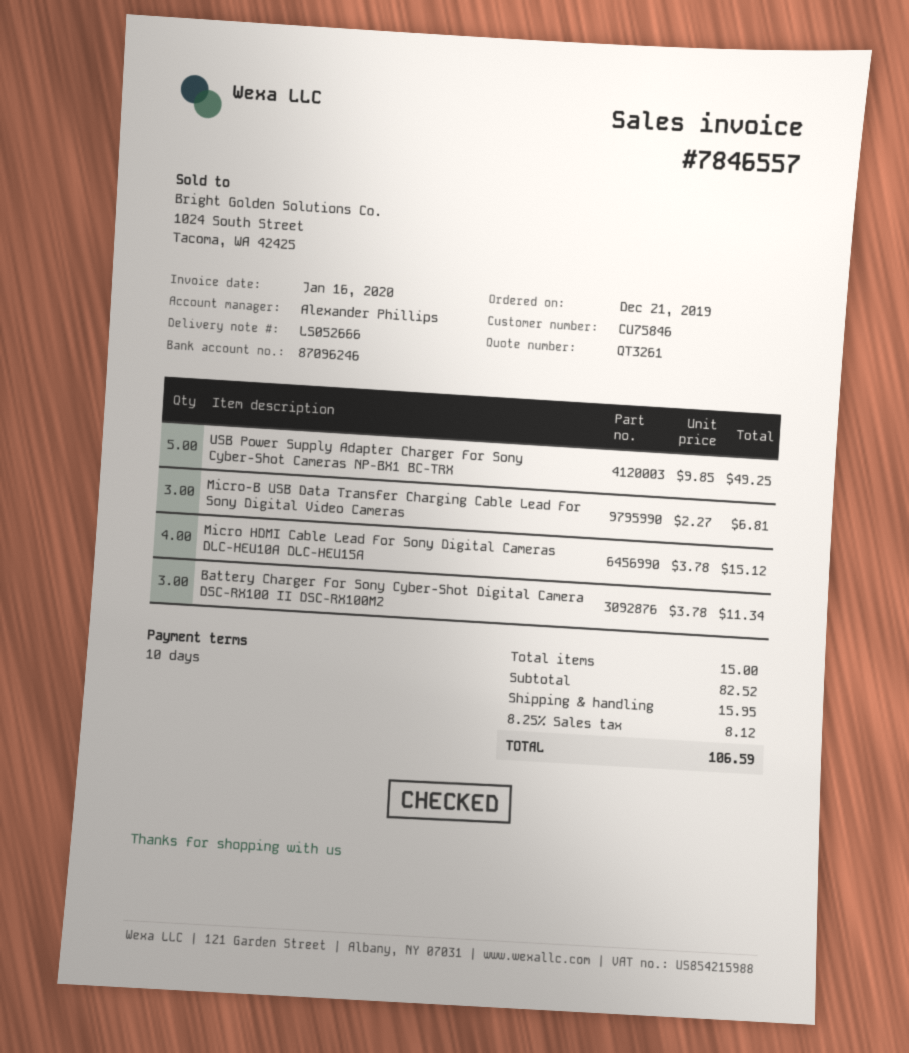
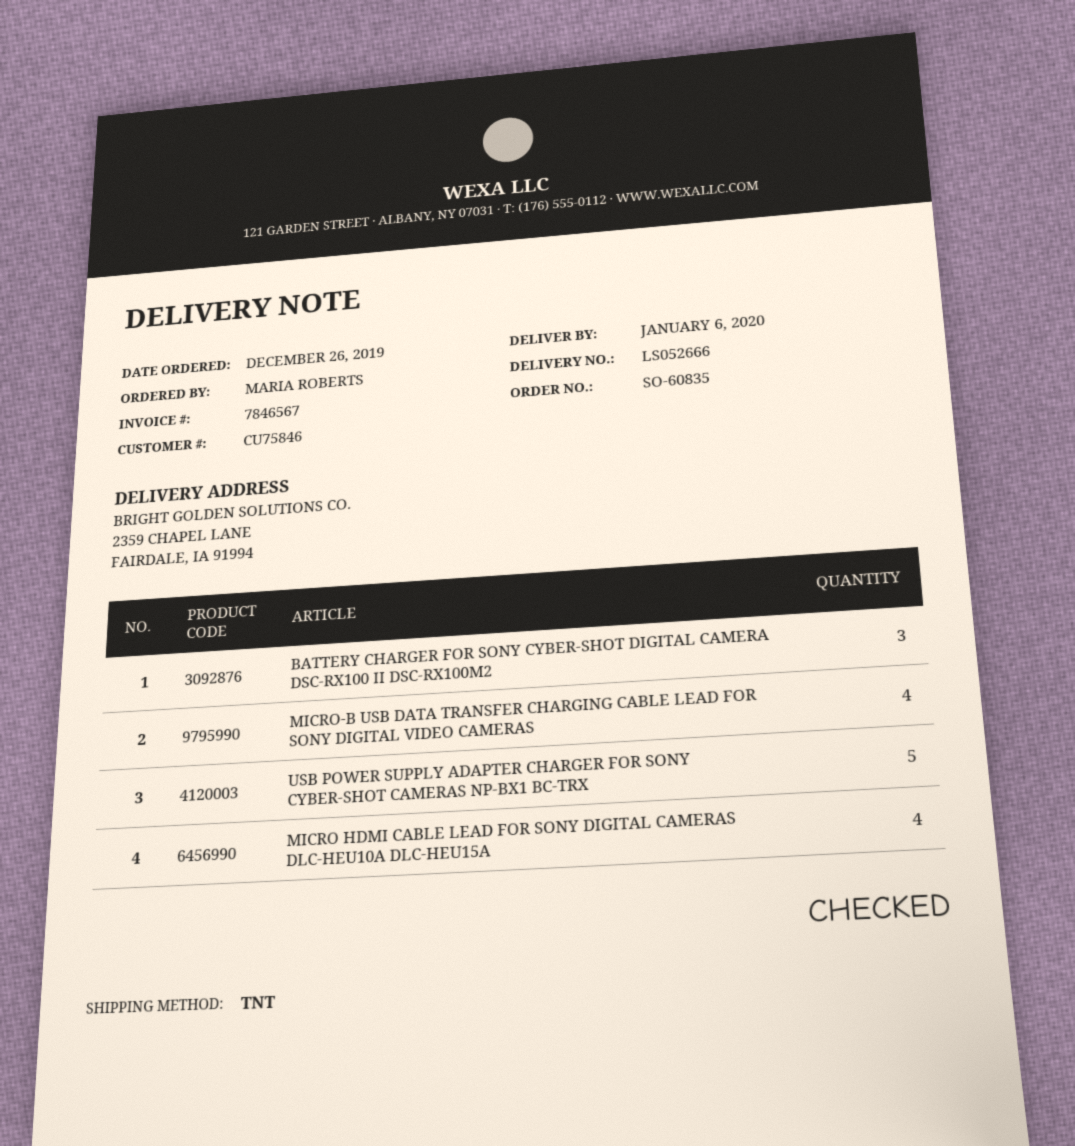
order date: 2019-12-21 -> 2019-12-26
invoice number: 7846557 -> 7846567
Micro-B USB Data Transfer Charging Cable Lead For Sony Digital Video Cameras: 3 -> 4

